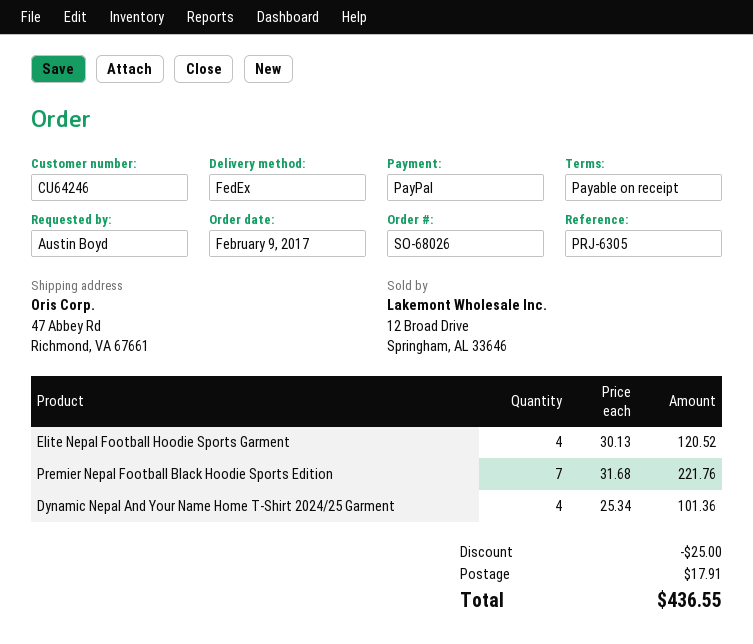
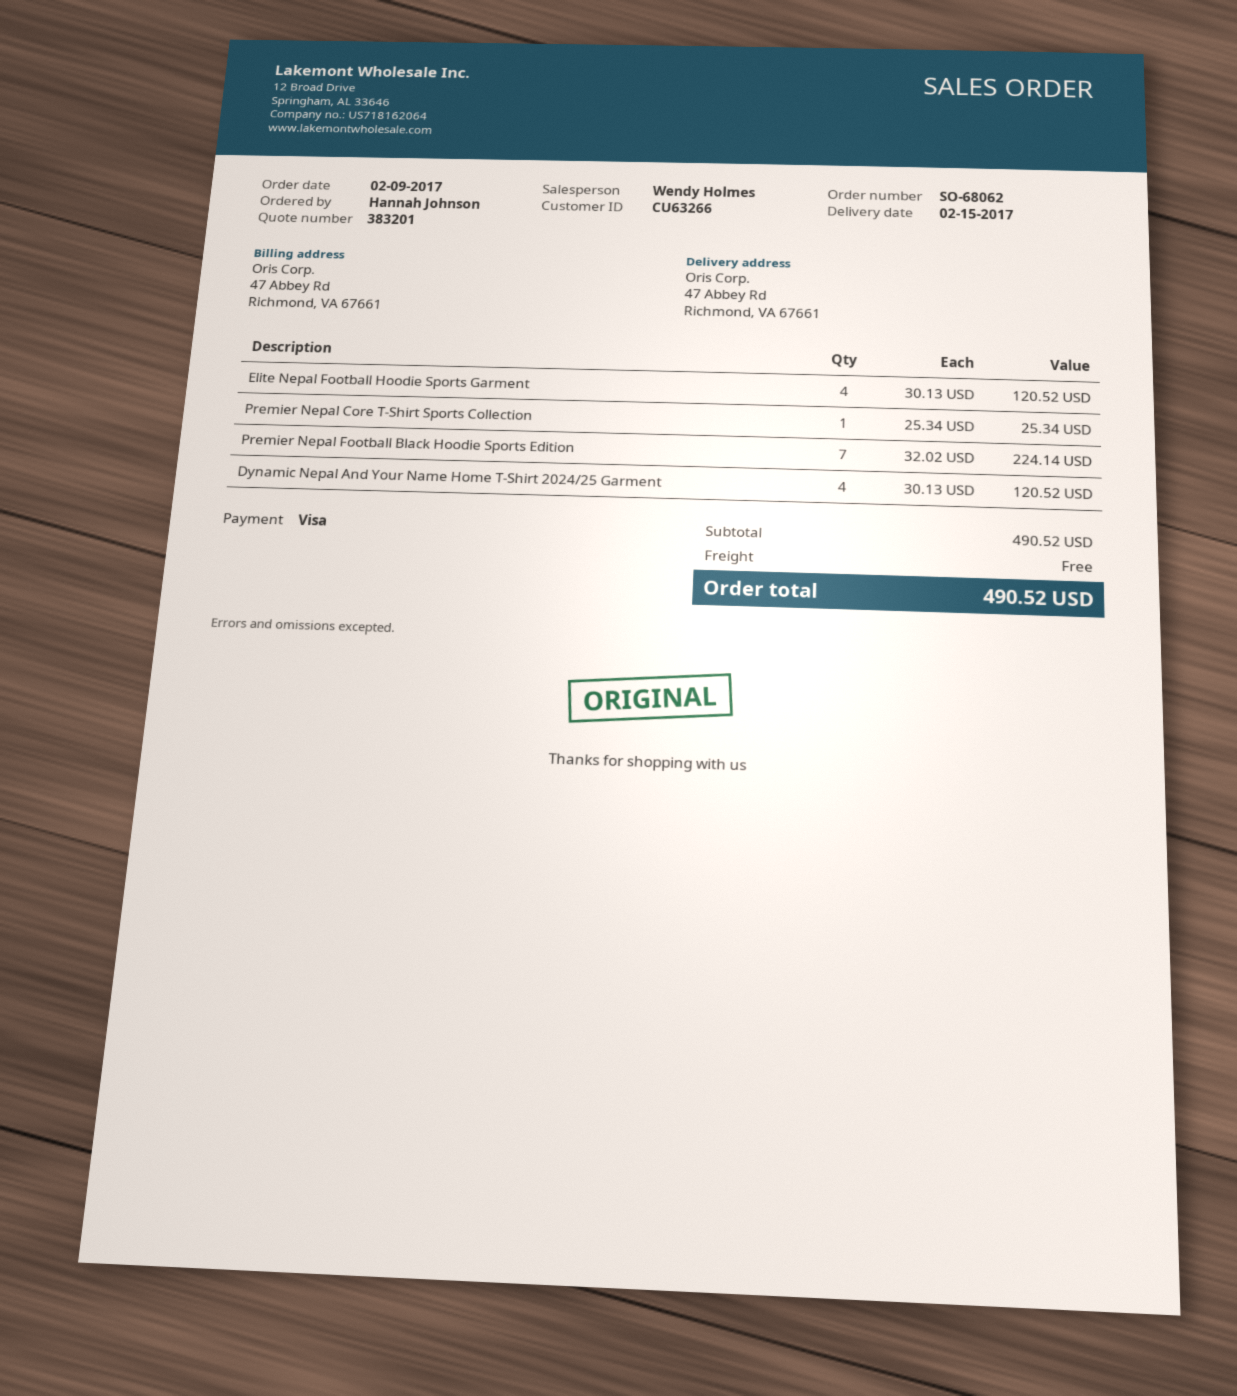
order number: SO-68026 -> SO-68062
customer number: CU64246 -> CU63266
ordered by: Austin Boyd -> Hannah Johnson
payment method: PayPal -> Visa
Premier Nepal Football Black Hoodie Sports Edition: 7 x 31.68 = 221.76 -> 7 x 32.02 = 224.14
Dynamic Nepal And Your Name Home T-Shirt 2024/25 Garment: 4 x 25.34 = 101.36 -> 4 x 30.13 = 120.52
Premier Nepal Core T-Shirt Sports Collection: none -> 1 x 25.34 = 25.34
discount: 25.00 -> none
shipping: 17.91 -> 0.00
total: 436.55 -> 490.52

